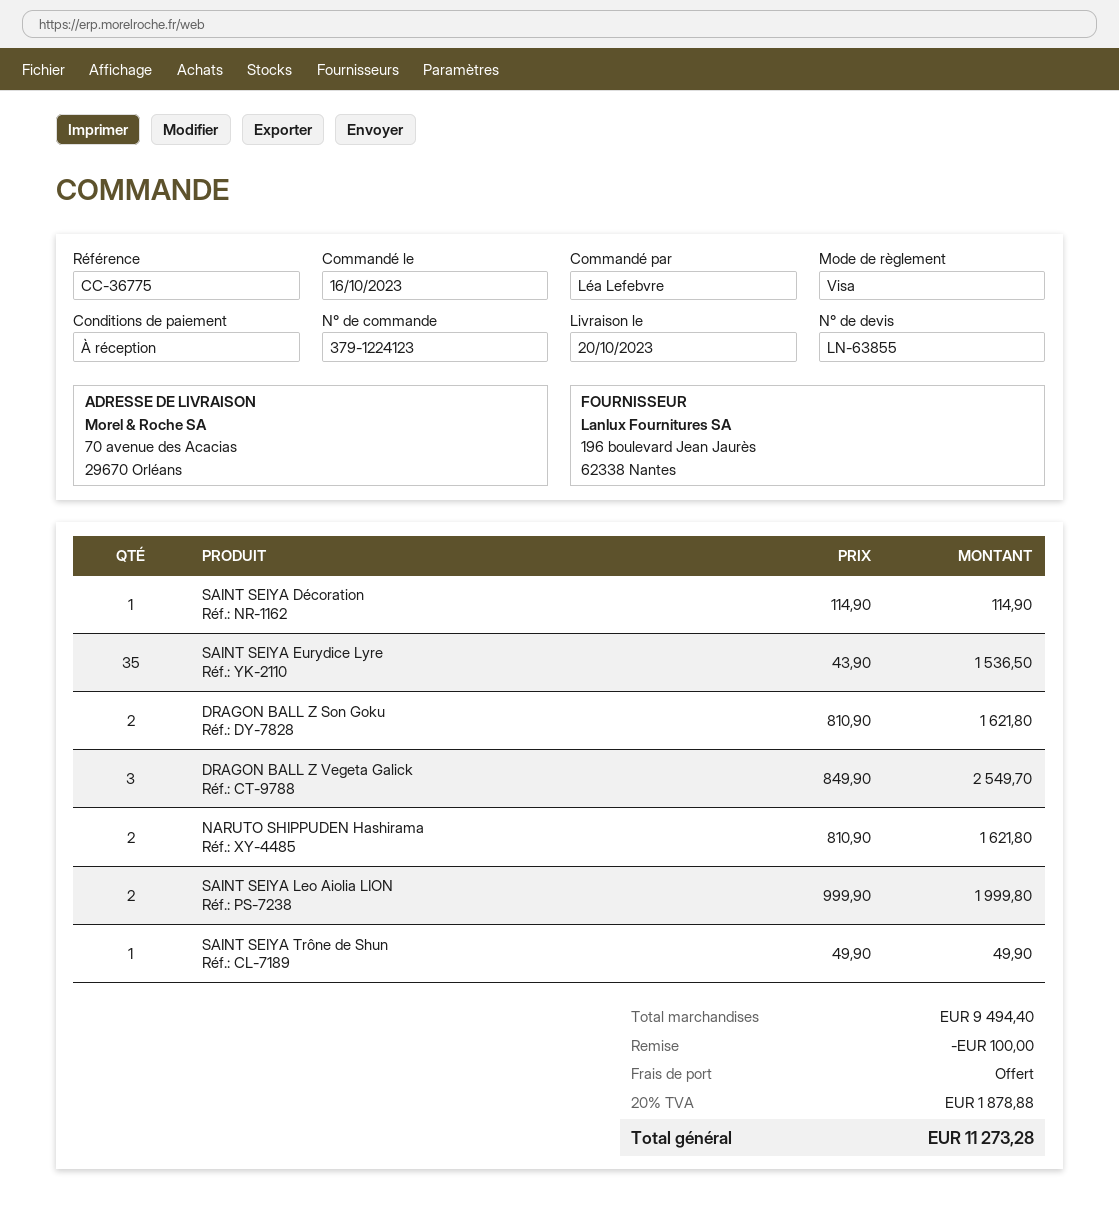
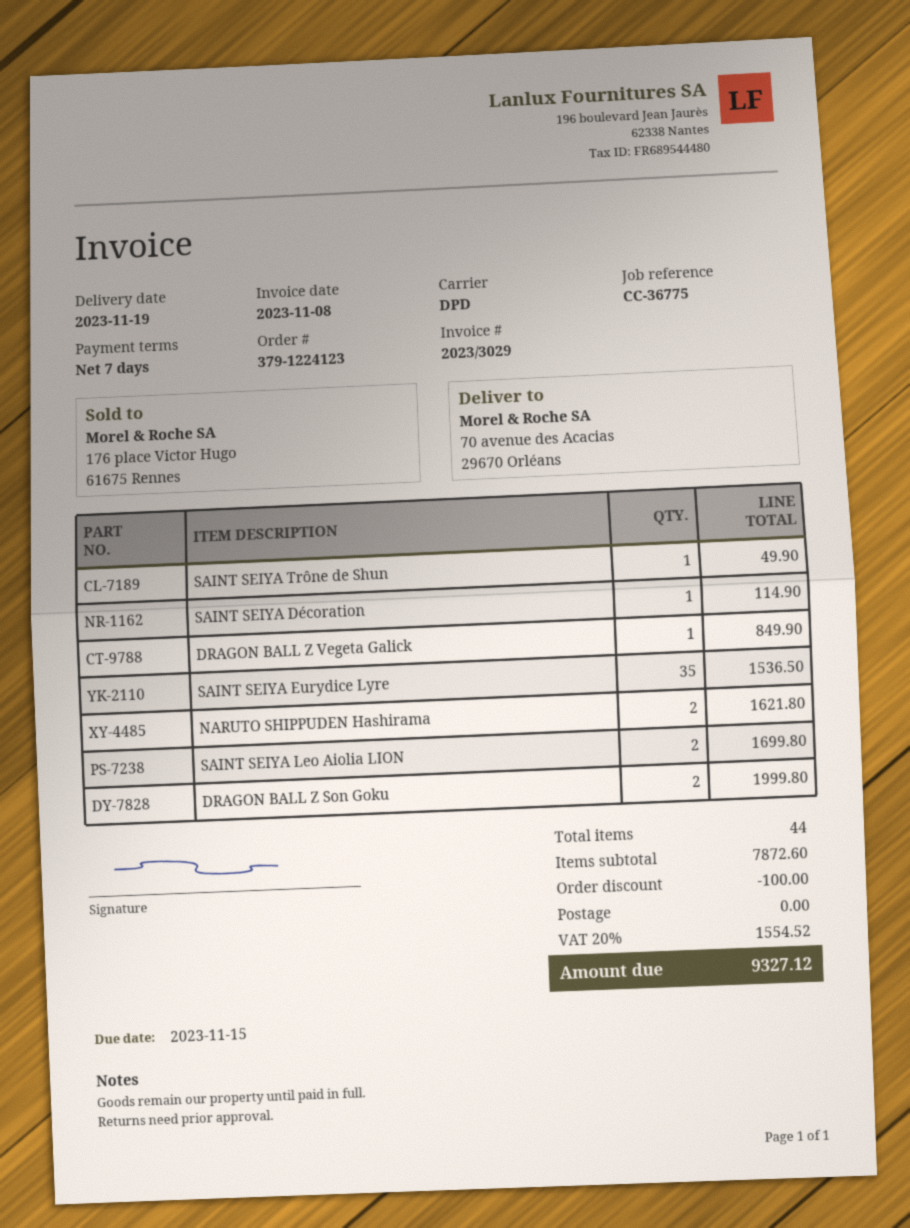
delivery date: 2023-10-20 -> 2023-11-19
payment terms: on receipt -> 7 days
DRAGON BALL Z Son Goku: 2 for 1621.80 -> 2 for 1999.80
DRAGON BALL Z Vegeta Galick: 3 for 2549.70 -> 1 for 849.90
SAINT SEIYA Leo Aiolia LION: 2 for 1999.80 -> 2 for 1699.80
subtotal: 9494.40 -> 7872.60
tax: 20% = 1878.88 -> 20% = 1554.52
total: 11273.28 -> 9327.12

